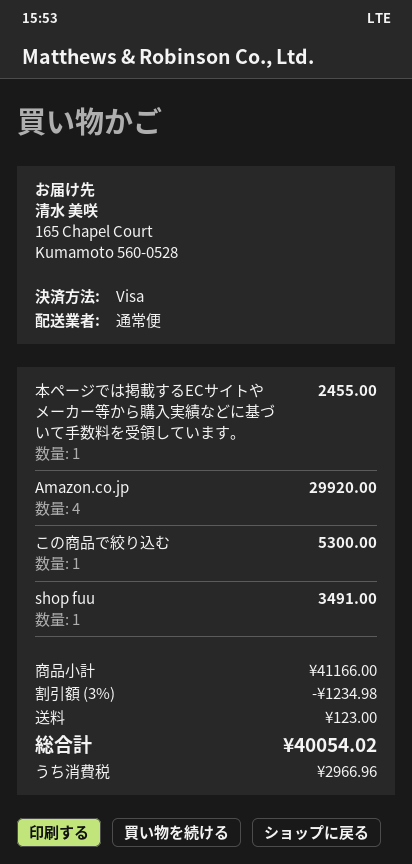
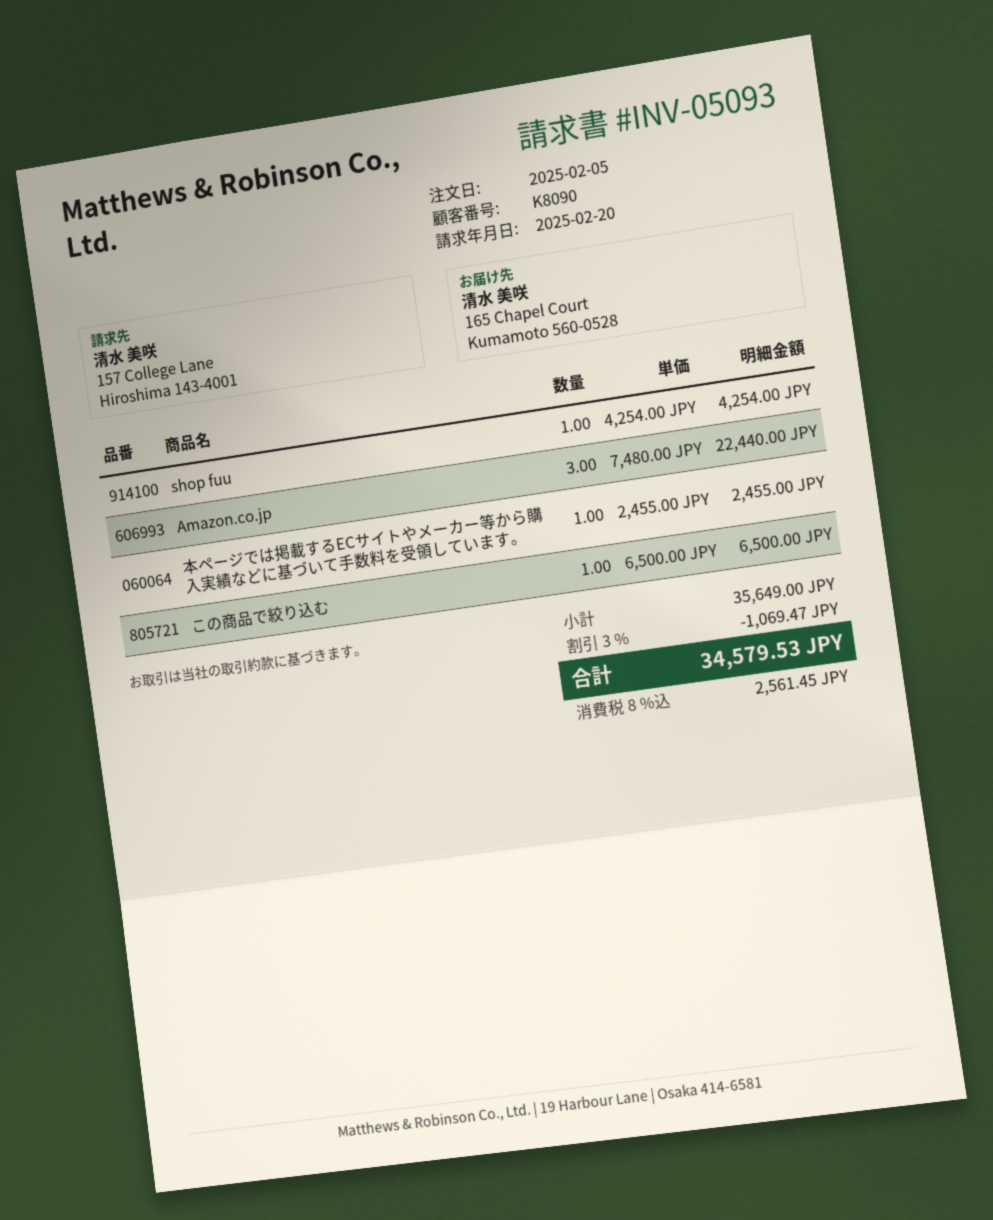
Amazon.co.jp: 4 for 29920.00 -> 3 for 22440.00
この商品で絞り込む: 1 for 5300.00 -> 1 for 6500.00
shop fuu: 1 for 3491.00 -> 1 for 4254.00
subtotal: 41166.00 -> 35649.00
discount: 3% = 1234.98 -> 3% = 1069.47
shipping: 123.00 -> none
tax: 2966.96 -> 2561.45
total: 40054.02 -> 34579.53

